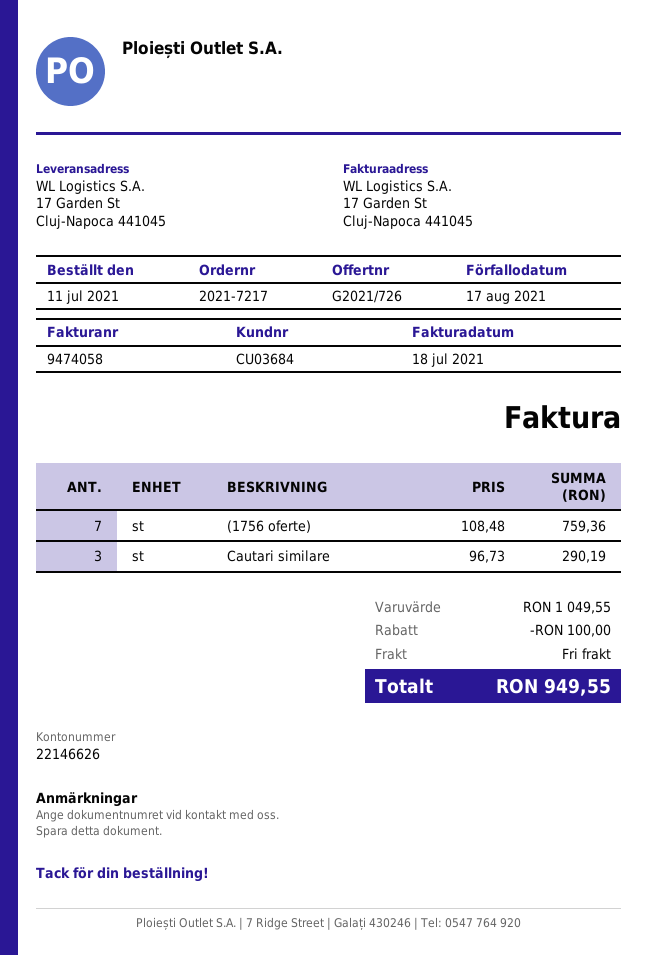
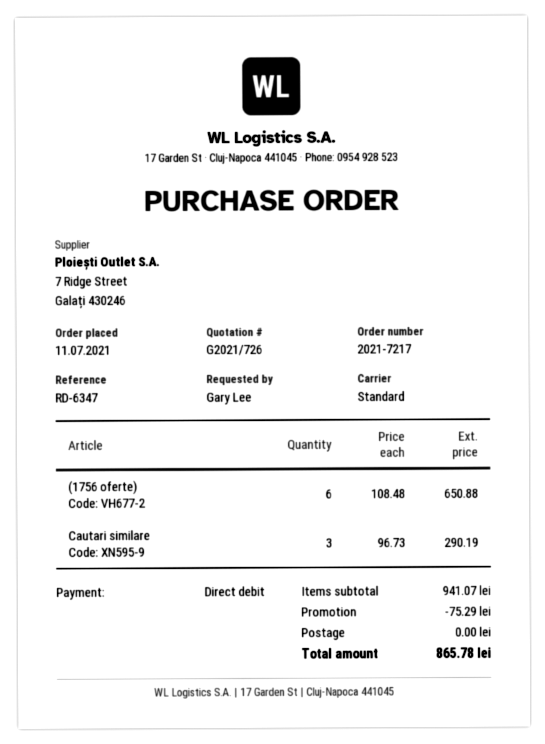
(1756 oferte): 7 x 108.48 = 759.36 -> 6 x 108.48 = 650.88
subtotal: 1049.55 -> 941.07
discount: 100.00 -> 75.29
total: 949.55 -> 865.78

